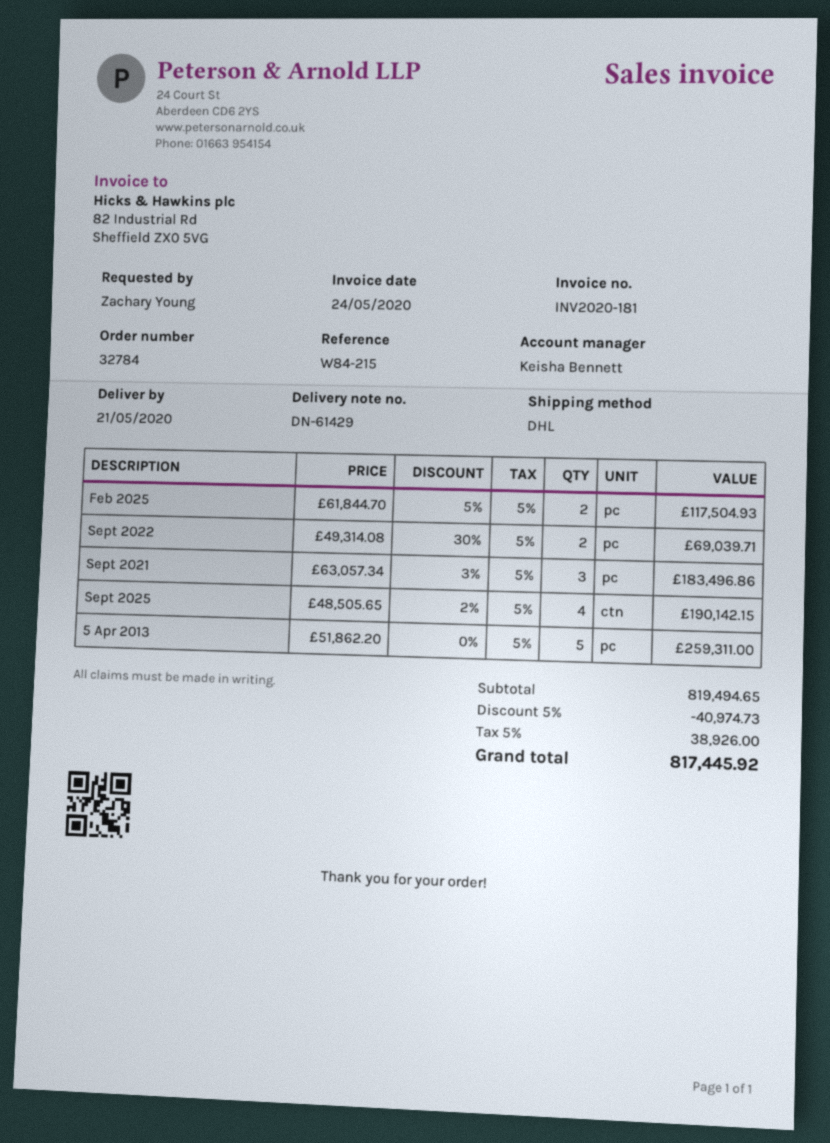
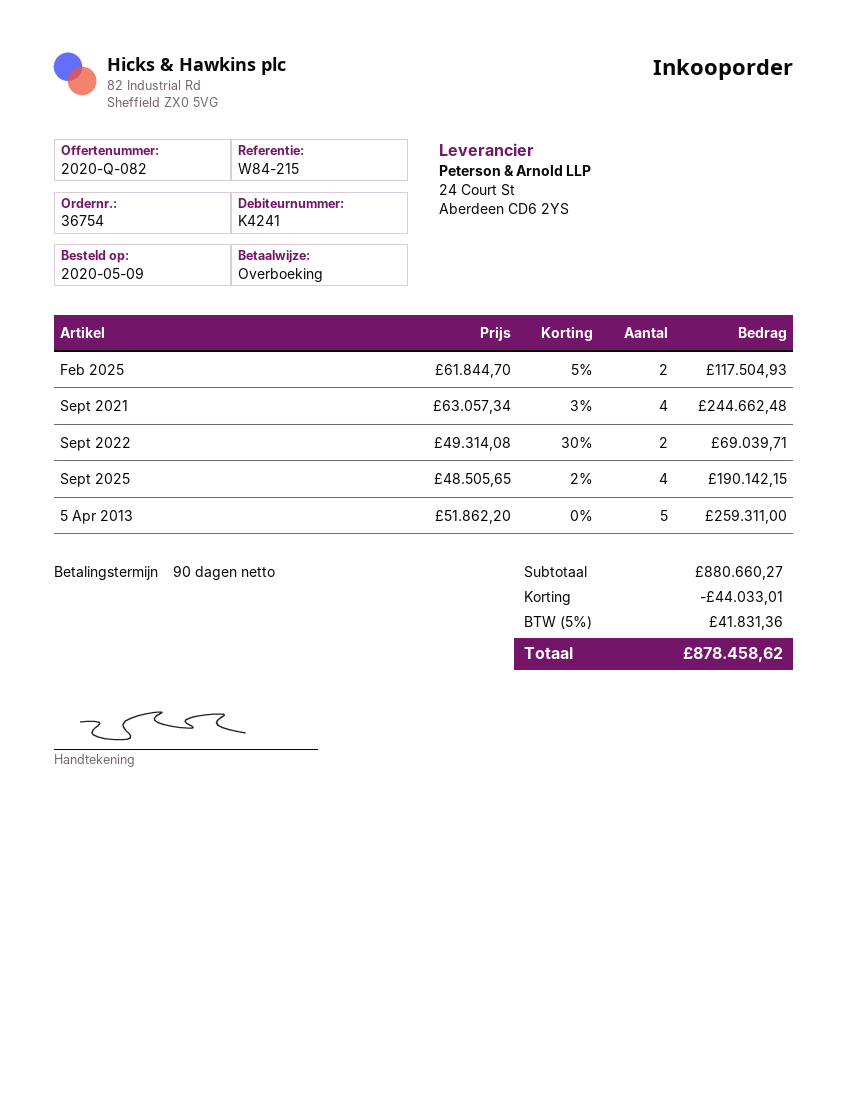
order number: 32784 -> 36754
Sept 2021: 3 x 63057.34 - 3% = 183496.86 -> 4 x 63057.34 - 3% = 244662.48
subtotal: 819494.65 -> 880660.27
discount: 40974.73 -> 44033.01
tax: 5% = 38926.00 -> 5% = 41831.36
total: 817445.92 -> 878458.62

